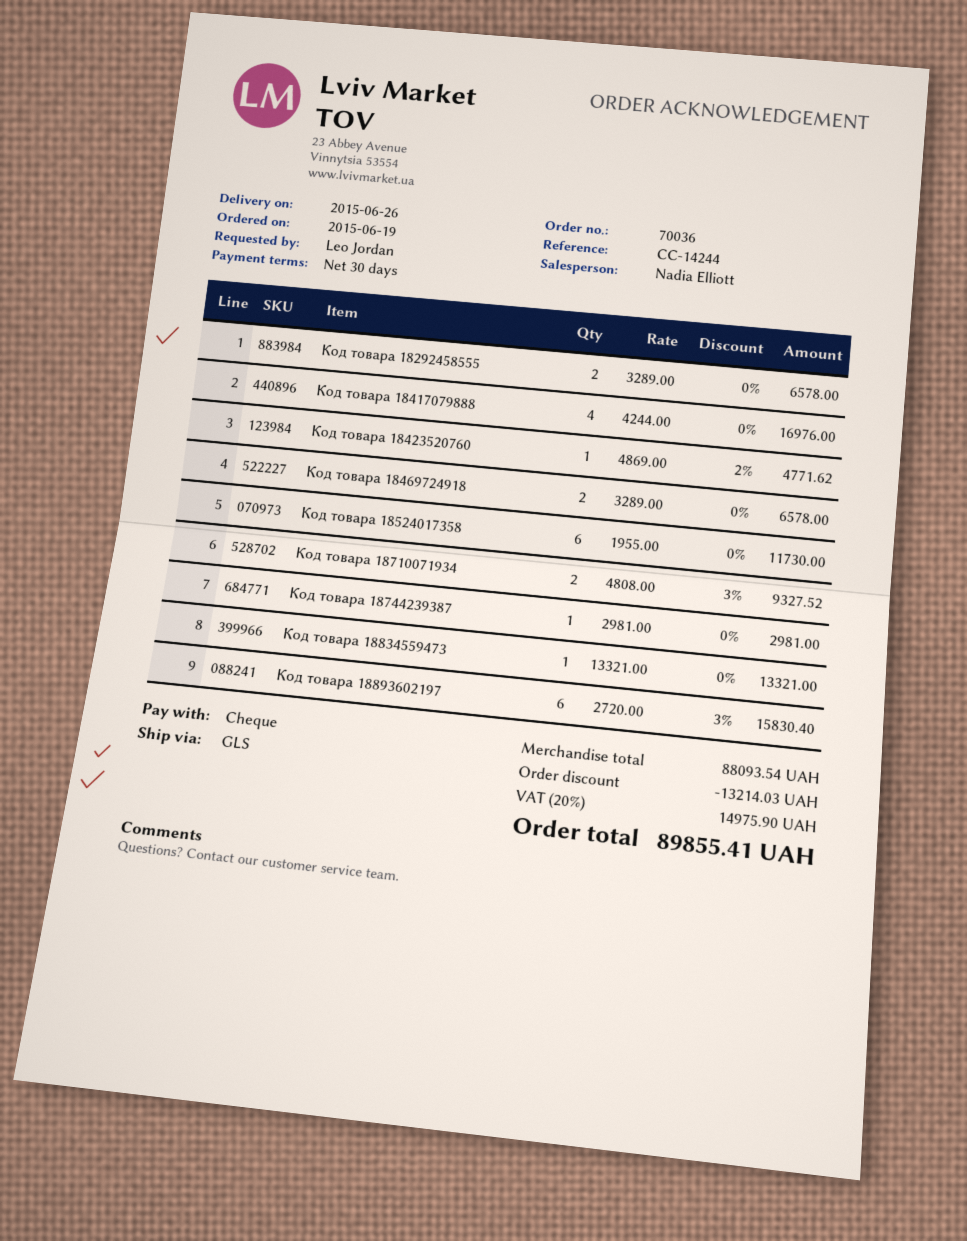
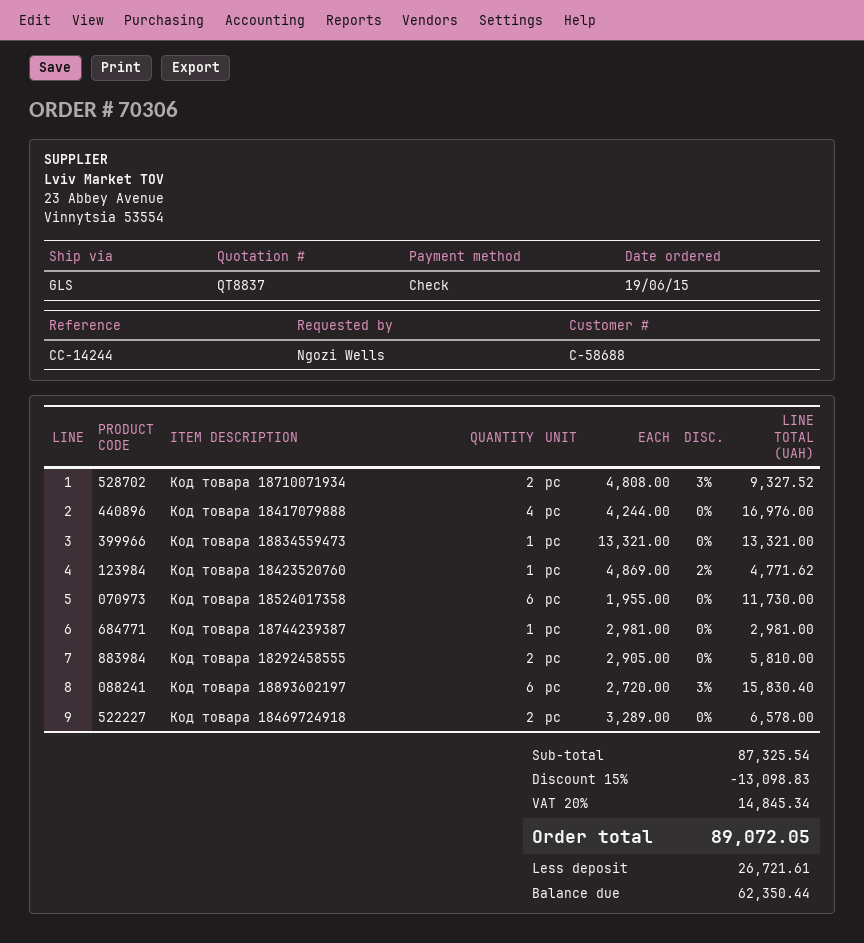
order number: 70036 -> 70306
ordered by: Leo Jordan -> Ngozi Wells
Код товара 18292458555: 2 x 3289.00 = 6578.00 -> 2 x 2905.00 = 5810.00
subtotal: 88093.54 -> 87325.54
discount: 13214.03 -> 13098.83
tax: 20% = 14975.90 -> 20% = 14845.34
total: 89855.41 -> 89072.05

